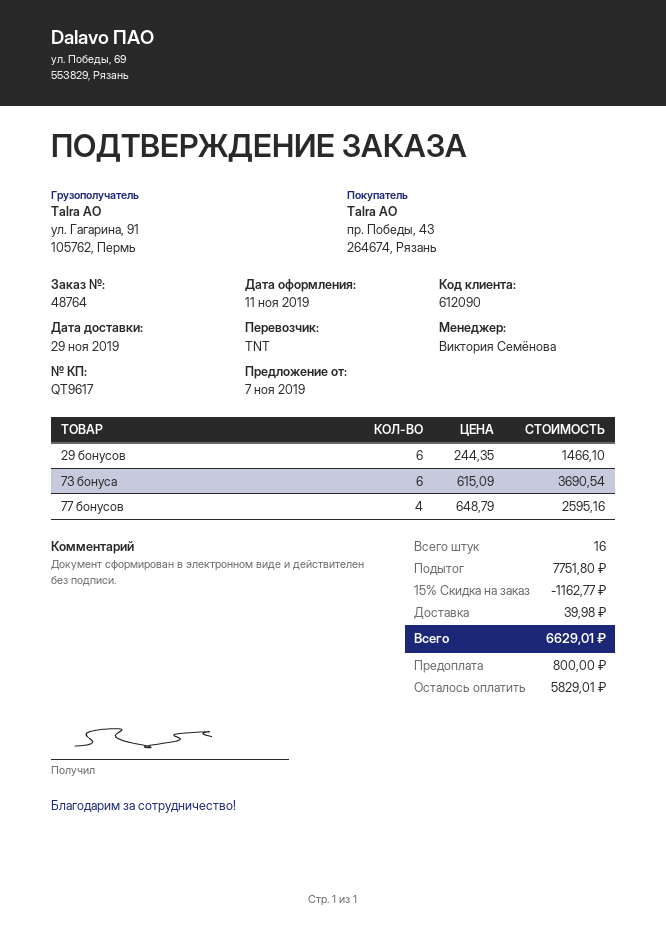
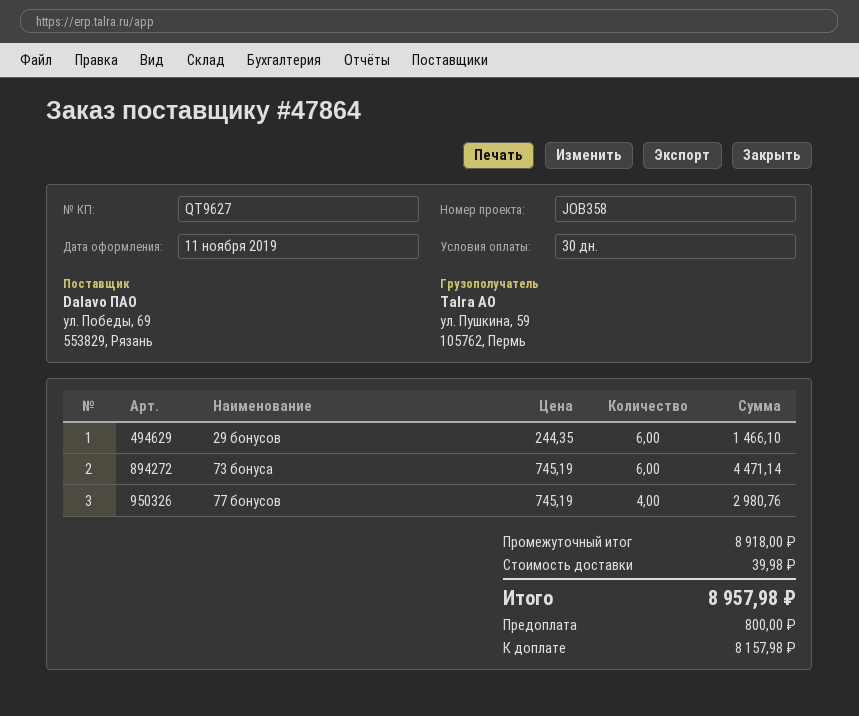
quote number: QT9617 -> QT9627
order number: 48764 -> 47864
ship to: ул. Гагарина, 91, 105762, Пермь -> ул. Пушкина, 59, 105762, Пермь
73 бонуса: 6 x 615.09 = 3690.54 -> 6 x 745.19 = 4471.14
77 бонусов: 4 x 648.79 = 2595.16 -> 4 x 745.19 = 2980.76
subtotal: 7751.80 -> 8918.00
discount: 15% = 1162.77 -> none
total: 6629.01 -> 8957.98
balance: 5829.01 -> 8157.98

